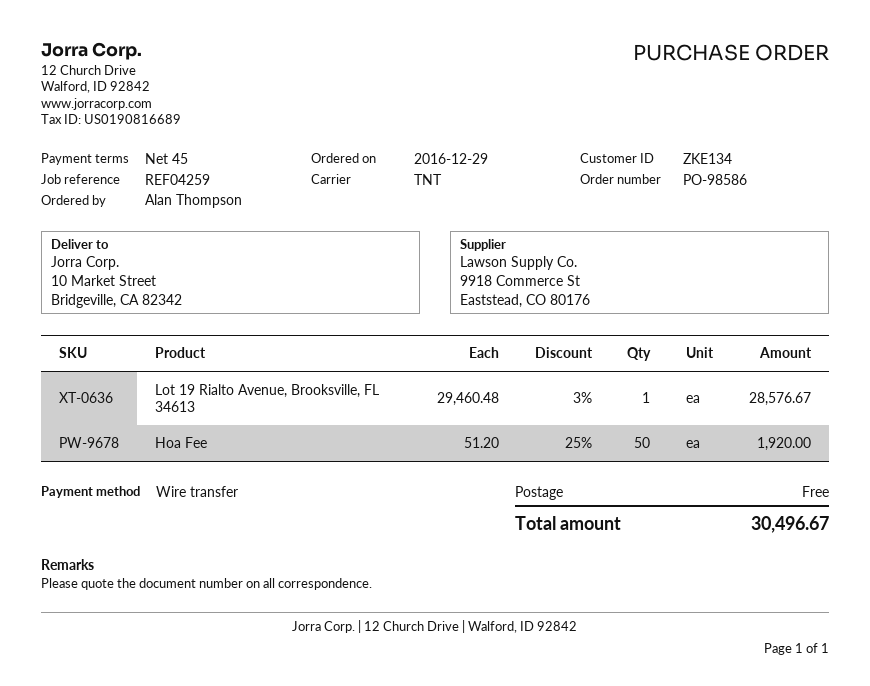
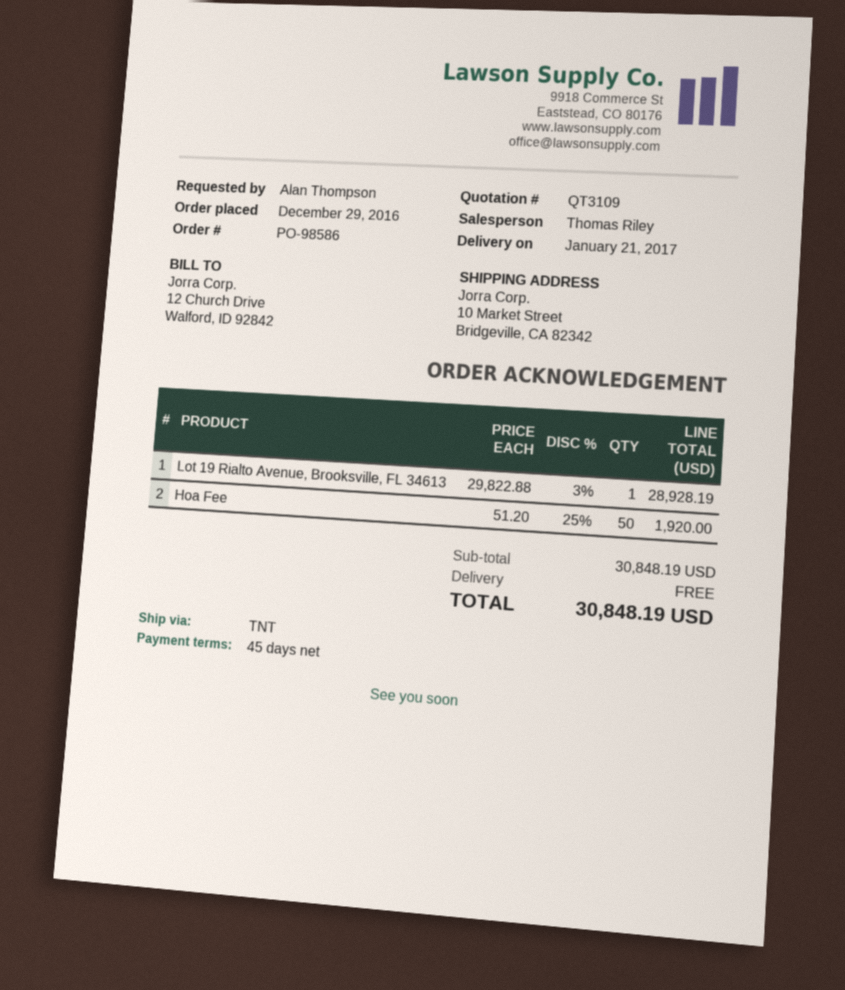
Lot 19 Rialto Avenue, Brooksville, FL 34613: 1 x 29460.48 - 3% = 28576.67 -> 1 x 29822.88 - 3% = 28928.19
total: 30496.67 -> 30848.19

